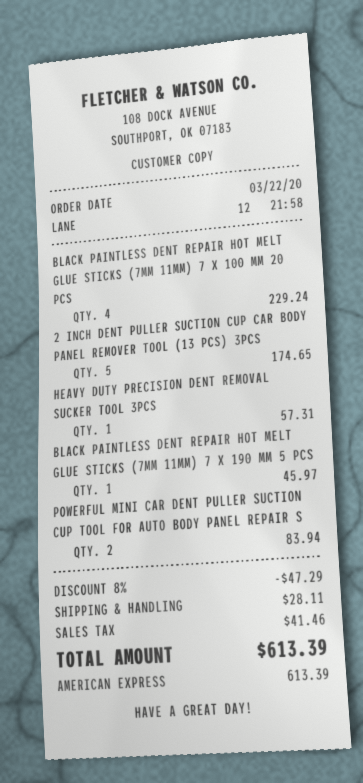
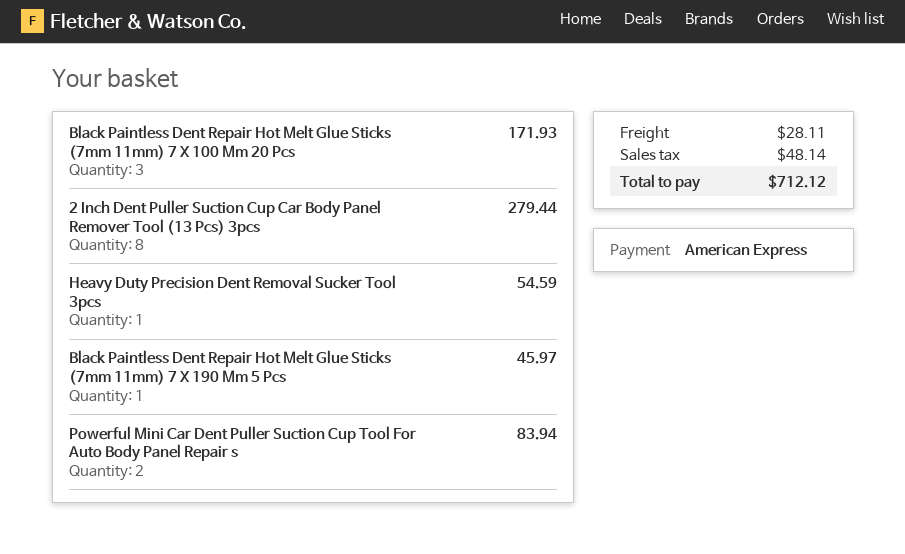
BLACK PAINTLESS DENT REPAIR HOT MELT GLUE STICKS (7MM 11MM) 7 X 100 MM 20 PCS: 4 for 229.24 -> 3 for 171.93
2 INCH DENT PULLER SUCTION CUP CAR BODY PANEL REMOVER TOOL (13 PCS) 3PCS: 5 for 174.65 -> 8 for 279.44
HEAVY DUTY PRECISION DENT REMOVAL SUCKER TOOL 3PCS: 1 for 57.31 -> 1 for 54.59
discount: 8% = 47.29 -> none
tax: 41.46 -> 48.14
total: 613.39 -> 712.12

